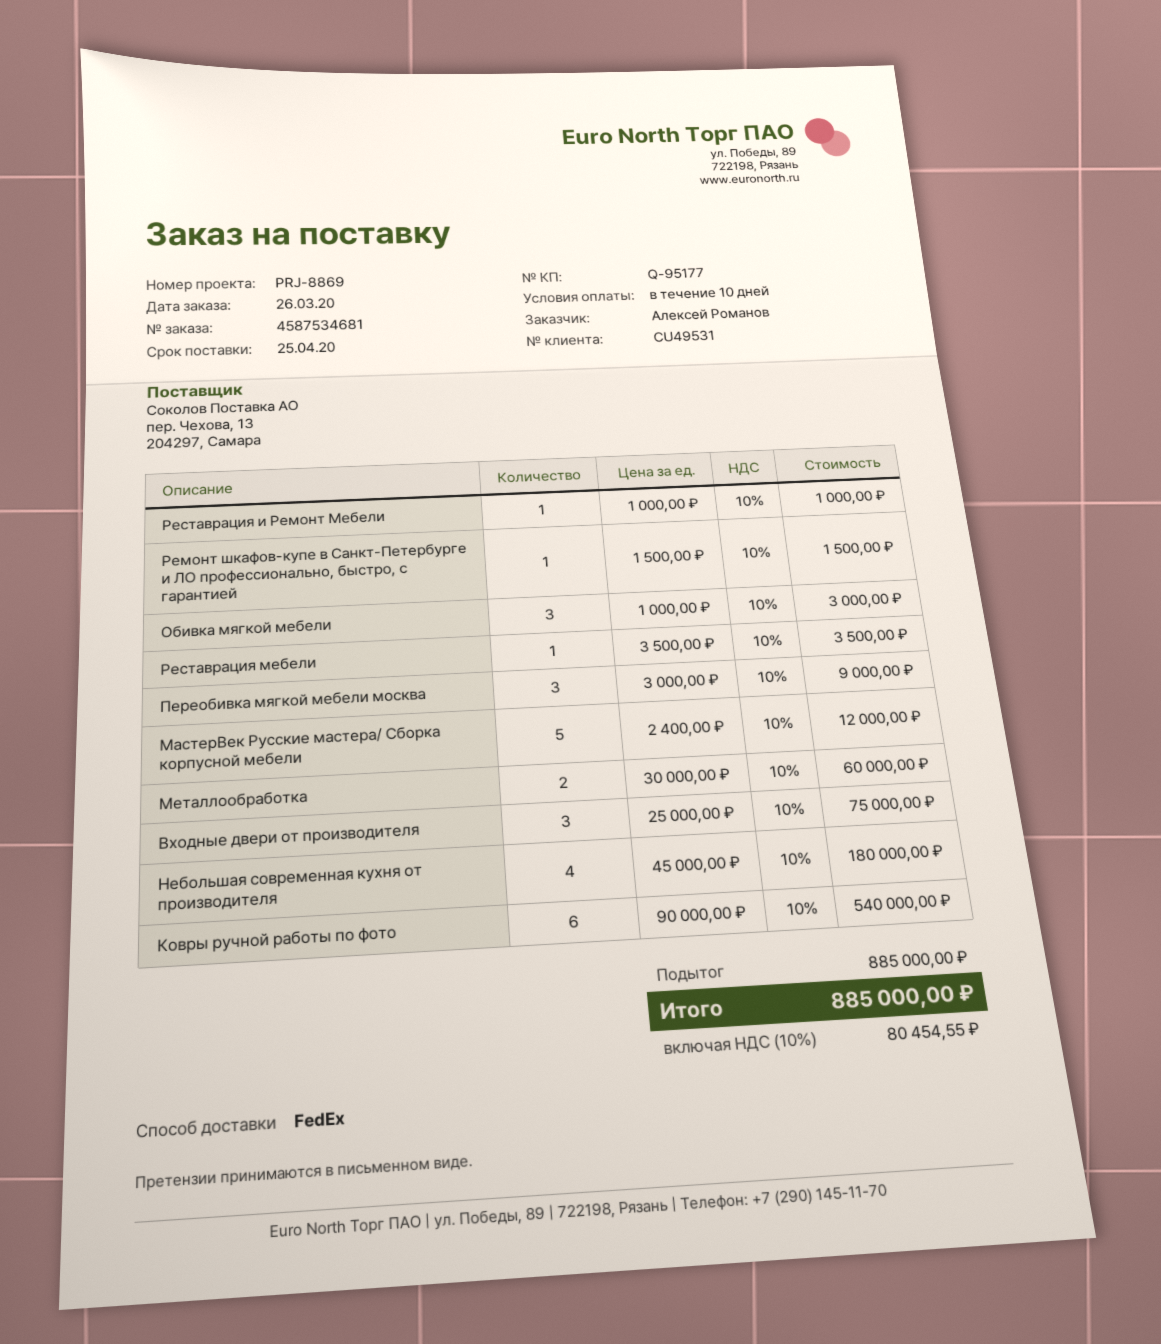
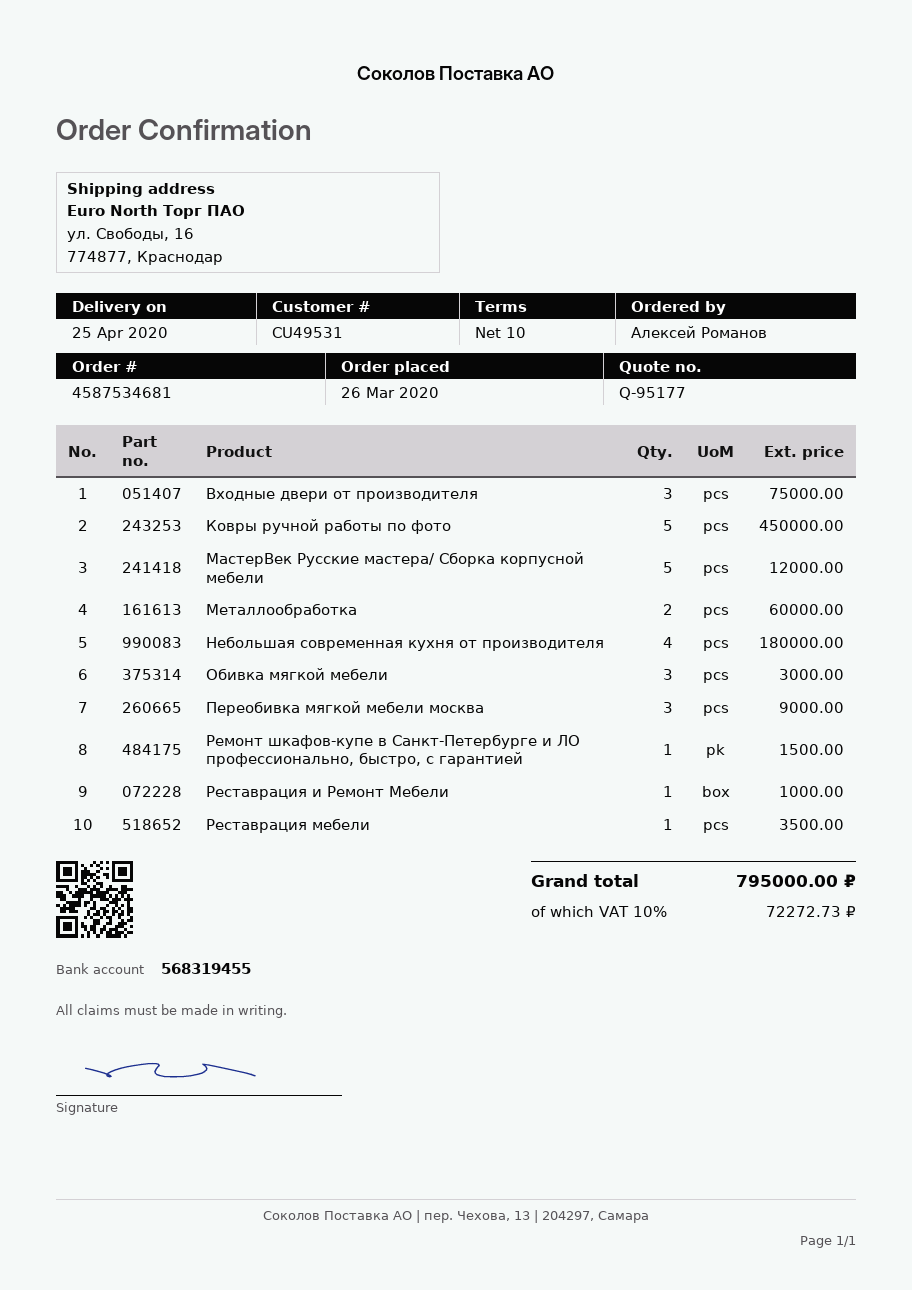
Ковры ручной работы по фото: 6 for 540000.00 -> 5 for 450000.00
tax: 10% = 80454.55 -> 10% = 72272.73
total: 885000.00 -> 795000.00

